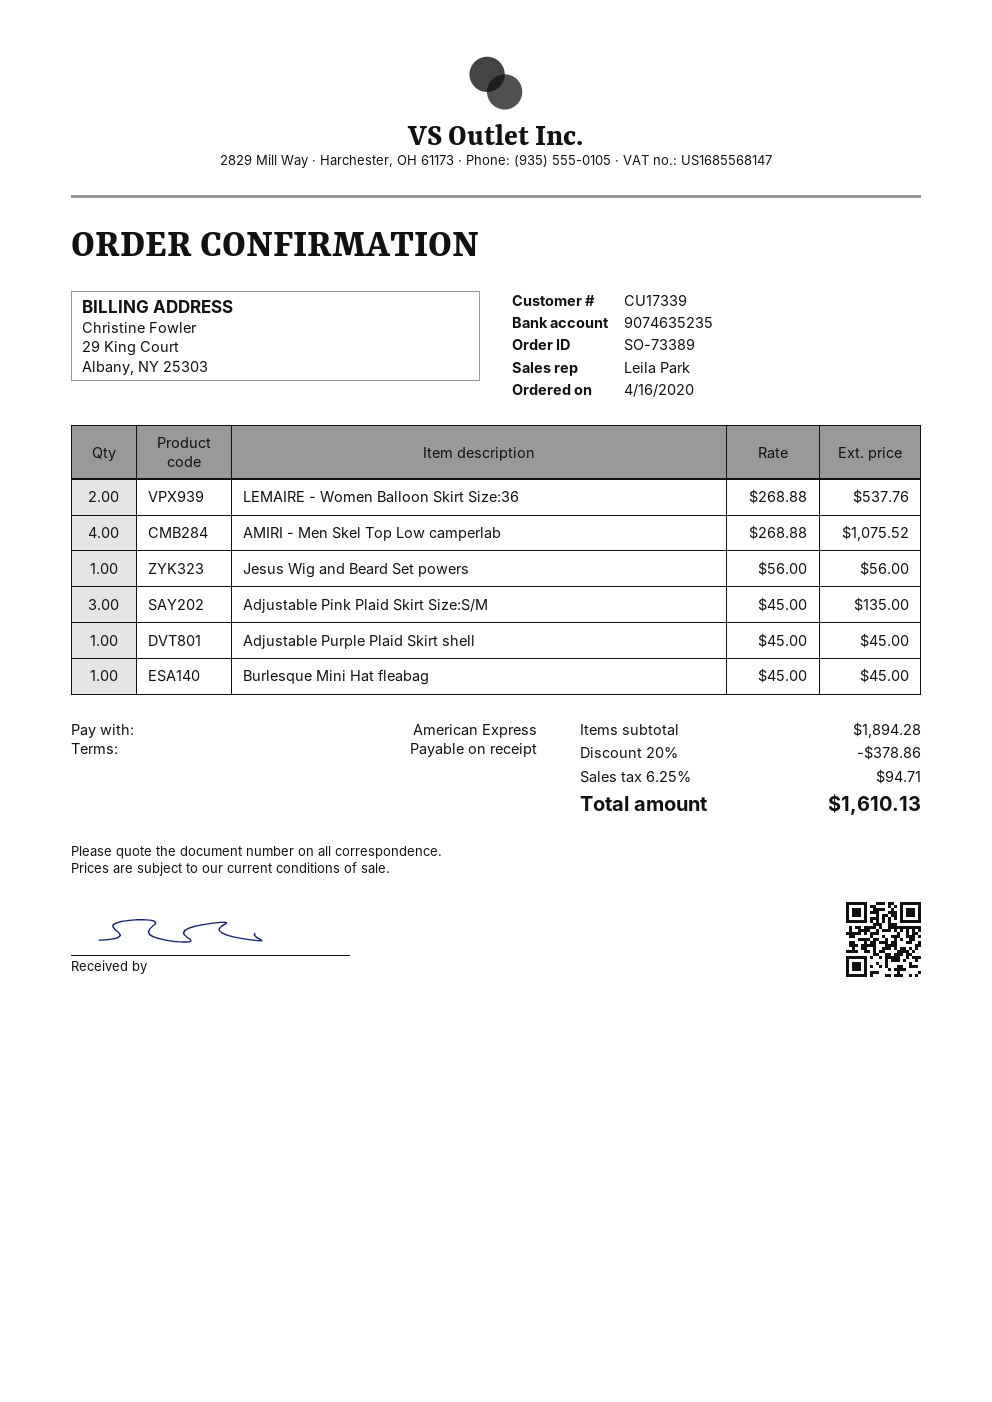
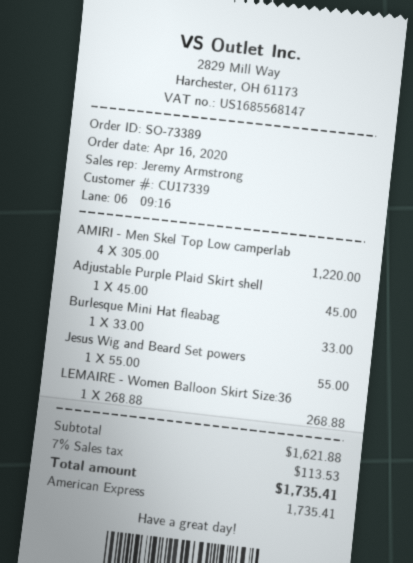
sales rep: Leila Park -> Jeremy Armstrong
LEMAIRE - Women Balloon Skirt Size:36: 2 x 268.88 = 537.76 -> 1 x 268.88 = 268.88
AMIRI - Men Skel Top Low camperlab: 4 x 268.88 = 1075.52 -> 4 x 305.00 = 1220.00
Jesus Wig and Beard Set powers: 1 x 56.00 = 56.00 -> 1 x 55.00 = 55.00
Adjustable Pink Plaid Skirt Size:S/M: 3 x 45.00 = 135.00 -> none
Burlesque Mini Hat fleabag: 1 x 45.00 = 45.00 -> 1 x 33.00 = 33.00
subtotal: 1894.28 -> 1621.88
discount: 20% = 378.86 -> none
tax: 6.25% = 94.71 -> 7% = 113.53
total: 1610.13 -> 1735.41

